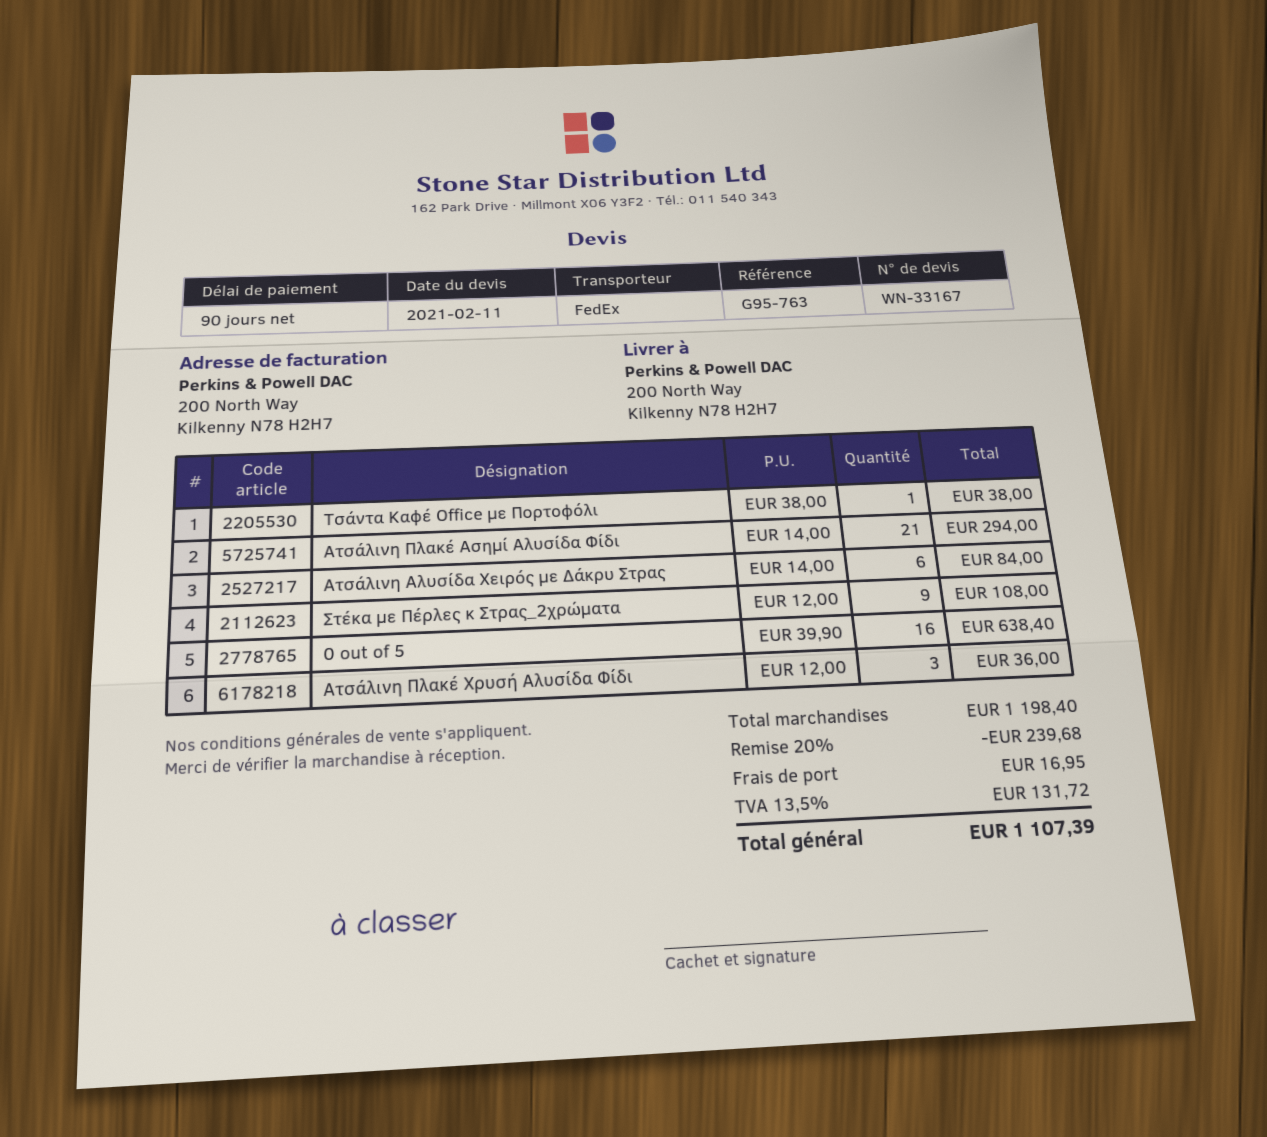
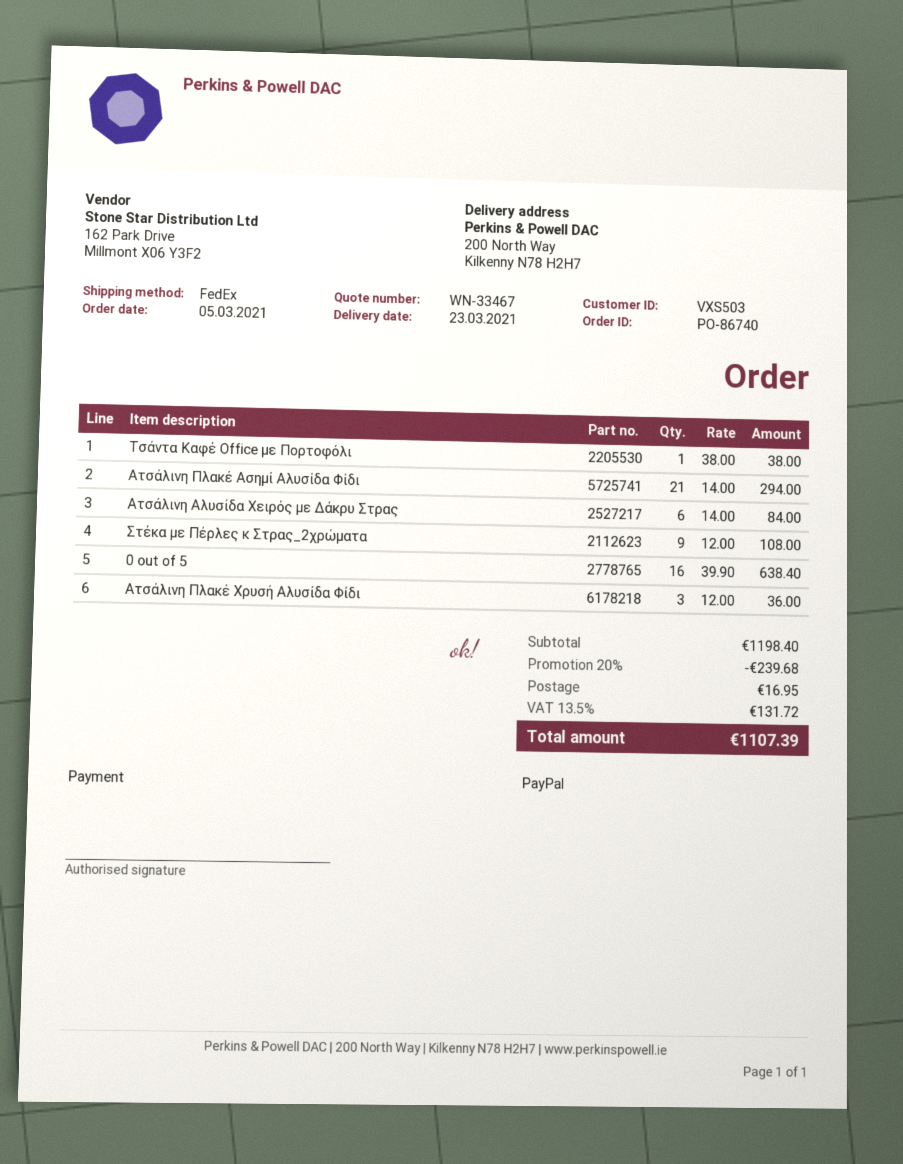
quote number: WN-33167 -> WN-33467

